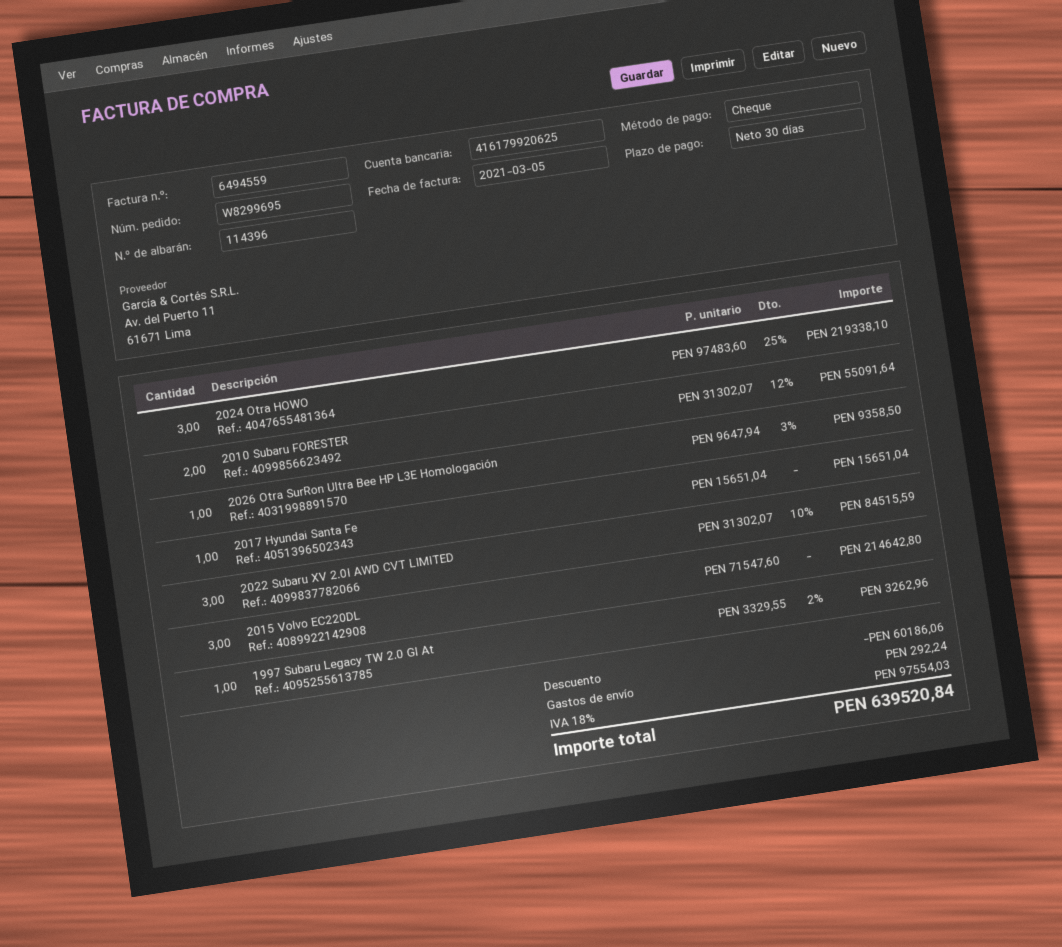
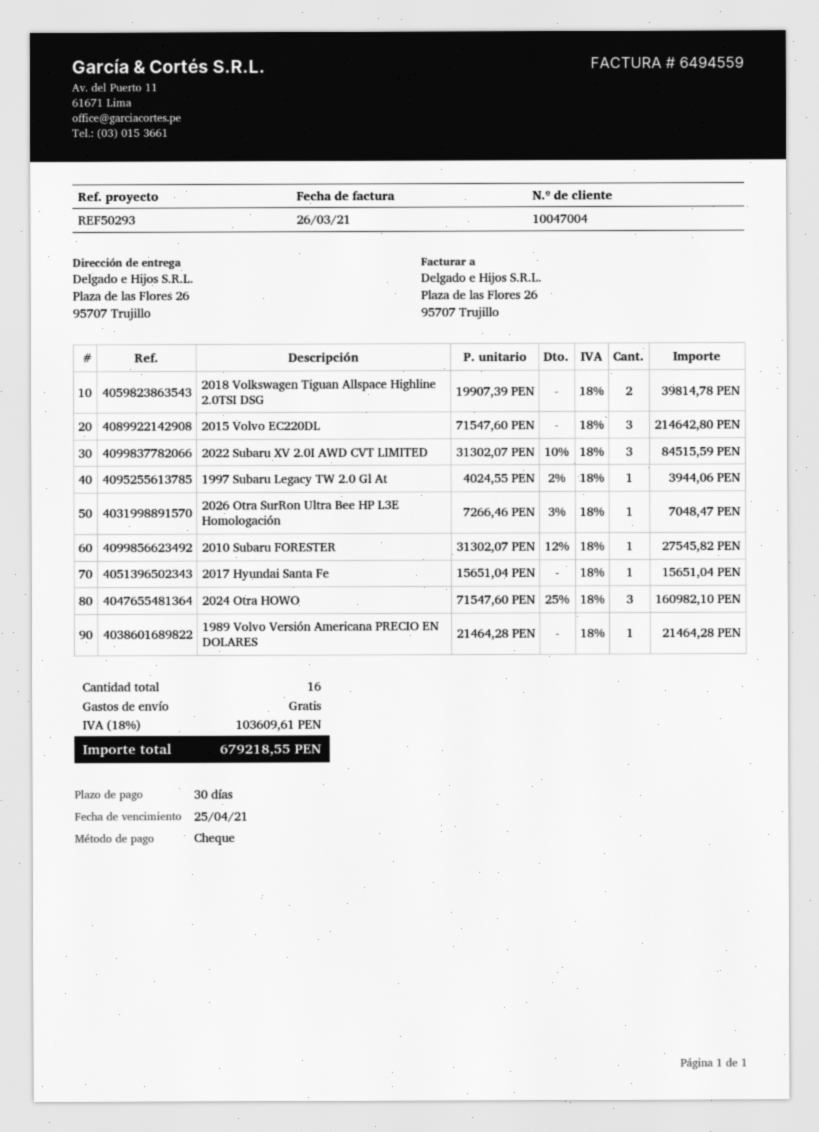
invoice date: 2021-03-05 -> 2021-03-26
2024 Otra HOWO: 3 x 97483.60 - 25% = 219338.10 -> 3 x 71547.60 - 25% = 160982.10
2010 Subaru FORESTER: 2 x 31302.07 - 12% = 55091.64 -> 1 x 31302.07 - 12% = 27545.82
2026 Otra SurRon Ultra Bee HP L3E Homologación: 1 x 9647.94 - 3% = 9358.50 -> 1 x 7266.46 - 3% = 7048.47
1997 Subaru Legacy TW 2.0 Gl At: 1 x 3329.55 - 2% = 3262.96 -> 1 x 4024.55 - 2% = 3944.06
2018 Volkswagen Tiguan Allspace Highline 2.0TSI DSG: none -> 2 x 19907.39 = 39814.78
1989 Volvo Versión Americana PRECIO EN DOLARES: none -> 1 x 21464.28 = 21464.28
discount: 60186.06 -> none
shipping: 292.24 -> 0.00
tax: 18% = 97554.03 -> 18% = 103609.61
total: 639520.84 -> 679218.55

